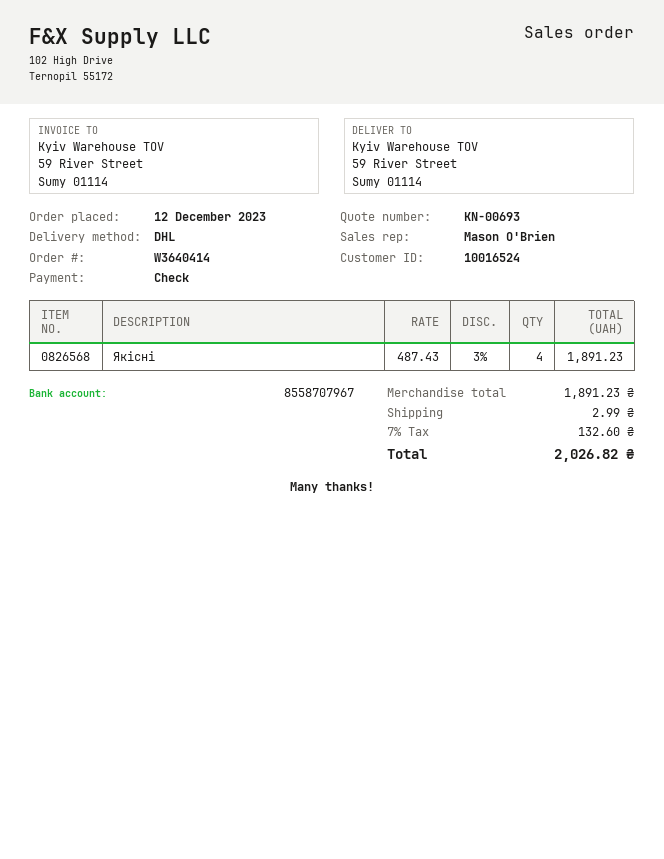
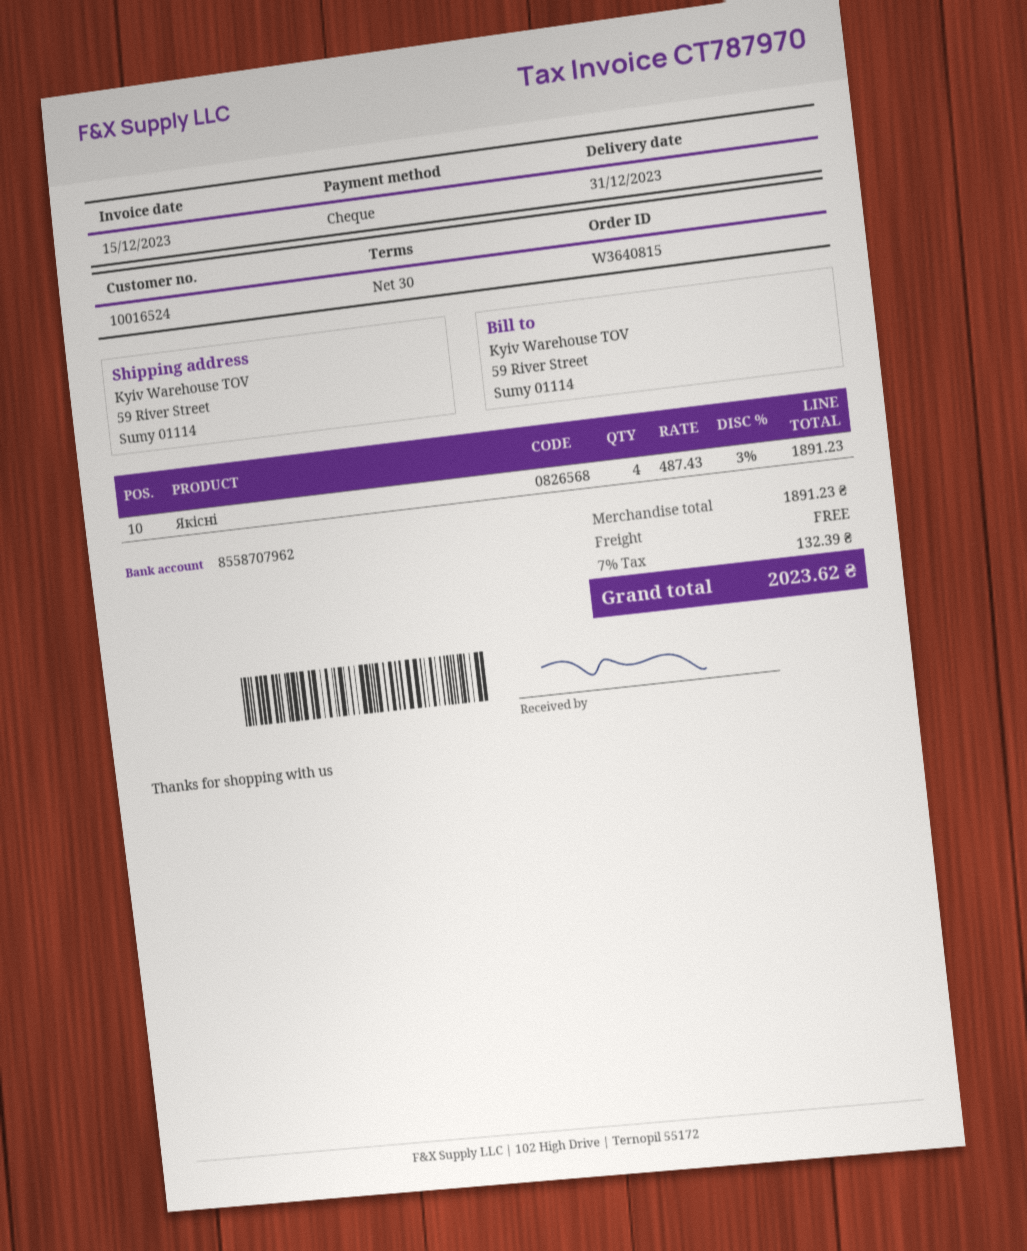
order number: W3640414 -> W3640815
bank account: 8558707967 -> 8558707962
shipping: 2.99 -> 0.00
tax: 7% = 132.60 -> 7% = 132.39
total: 2026.82 -> 2023.62

